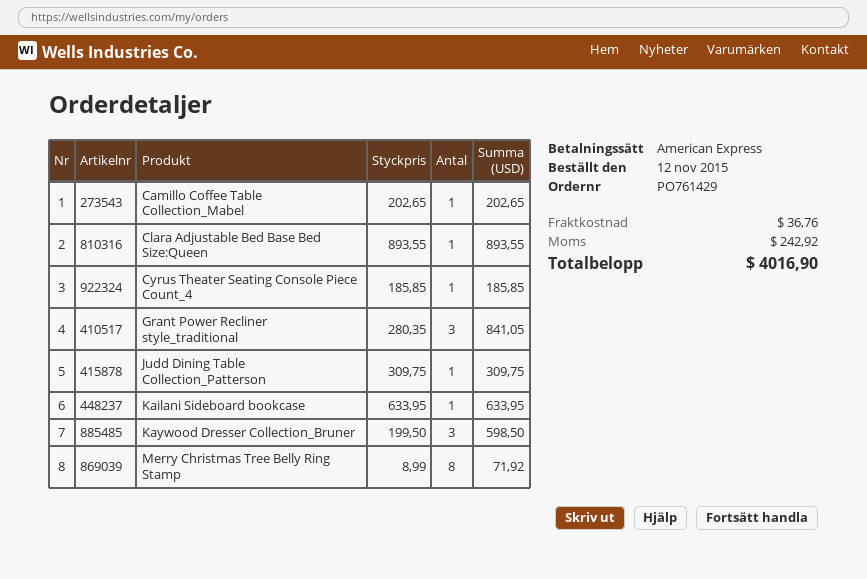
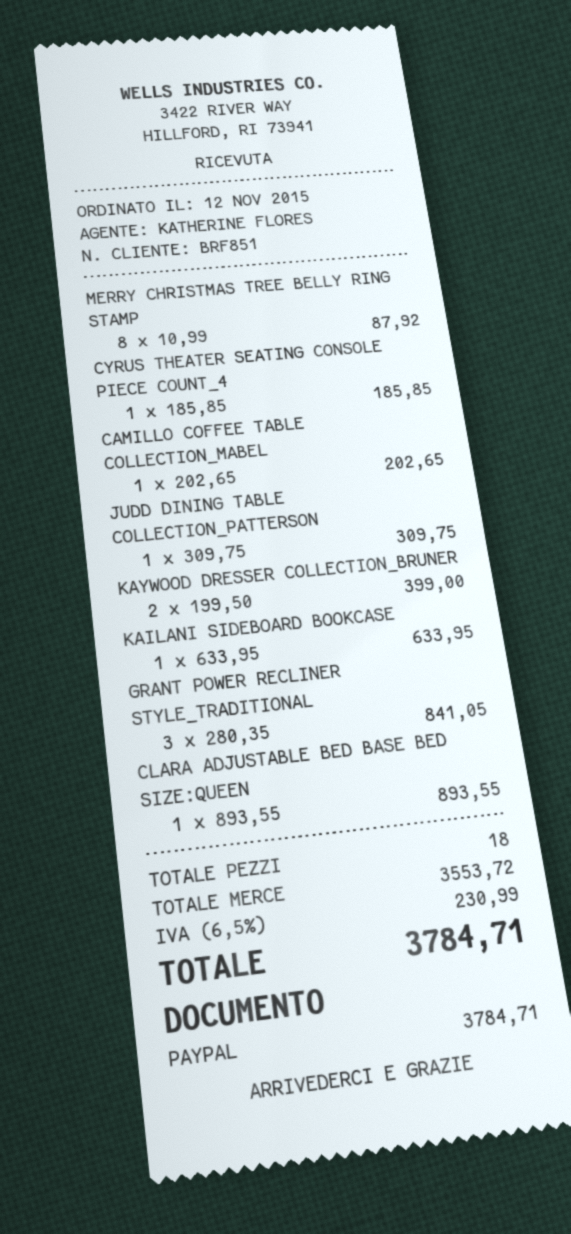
payment method: American Express -> PayPal
Kaywood Dresser Collection_Bruner: 3 x 199.50 = 598.50 -> 2 x 199.50 = 399.00
Merry Christmas Tree Belly Ring Stamp: 8 x 8.99 = 71.92 -> 8 x 10.99 = 87.92
shipping: 36.76 -> none
tax: 242.92 -> 230.99
total: 4016.90 -> 3784.71

